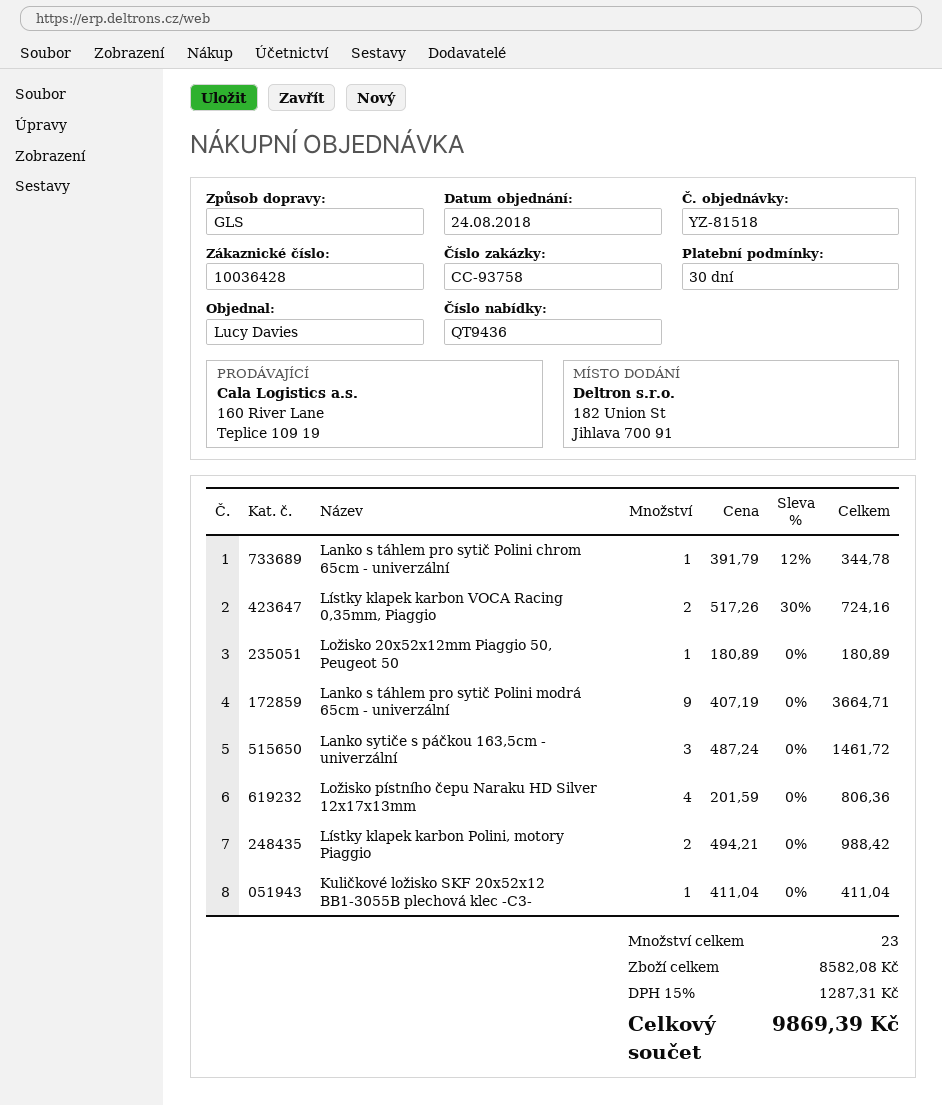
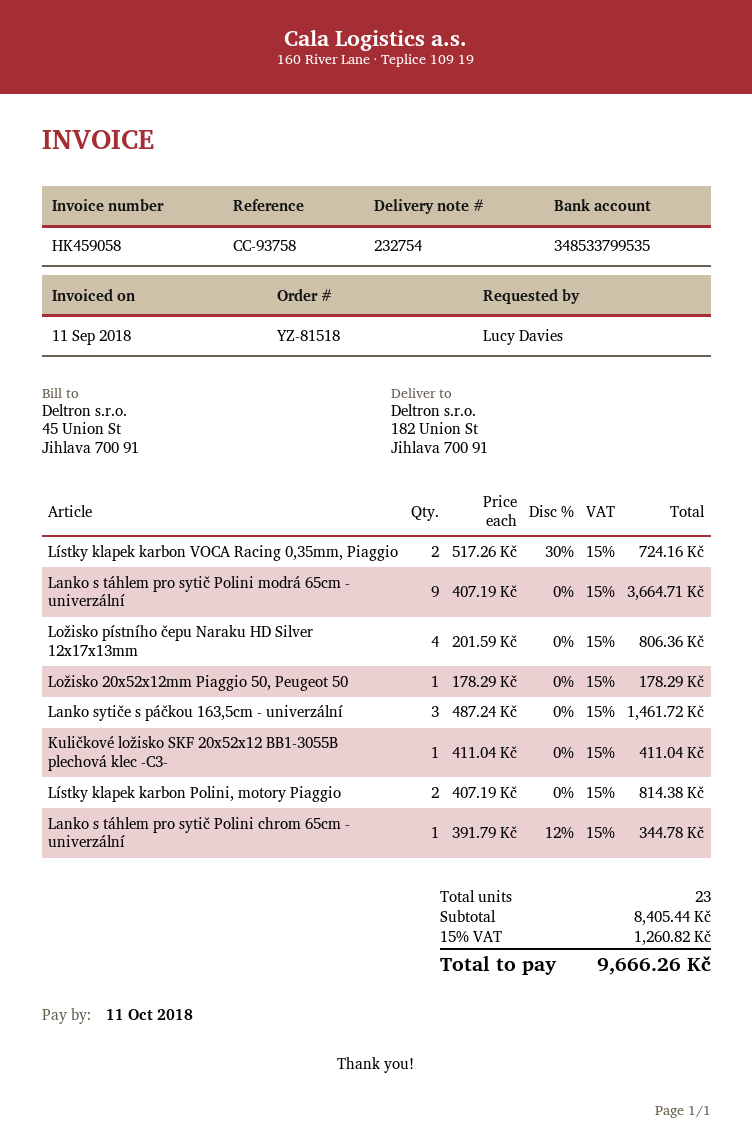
Ložisko 20x52x12mm Piaggio 50, Peugeot 50: 1 x 180.89 = 180.89 -> 1 x 178.29 = 178.29
Lístky klapek karbon Polini, motory Piaggio: 2 x 494.21 = 988.42 -> 2 x 407.19 = 814.38
subtotal: 8582.08 -> 8405.44
tax: 15% = 1287.31 -> 15% = 1260.82
total: 9869.39 -> 9666.26

